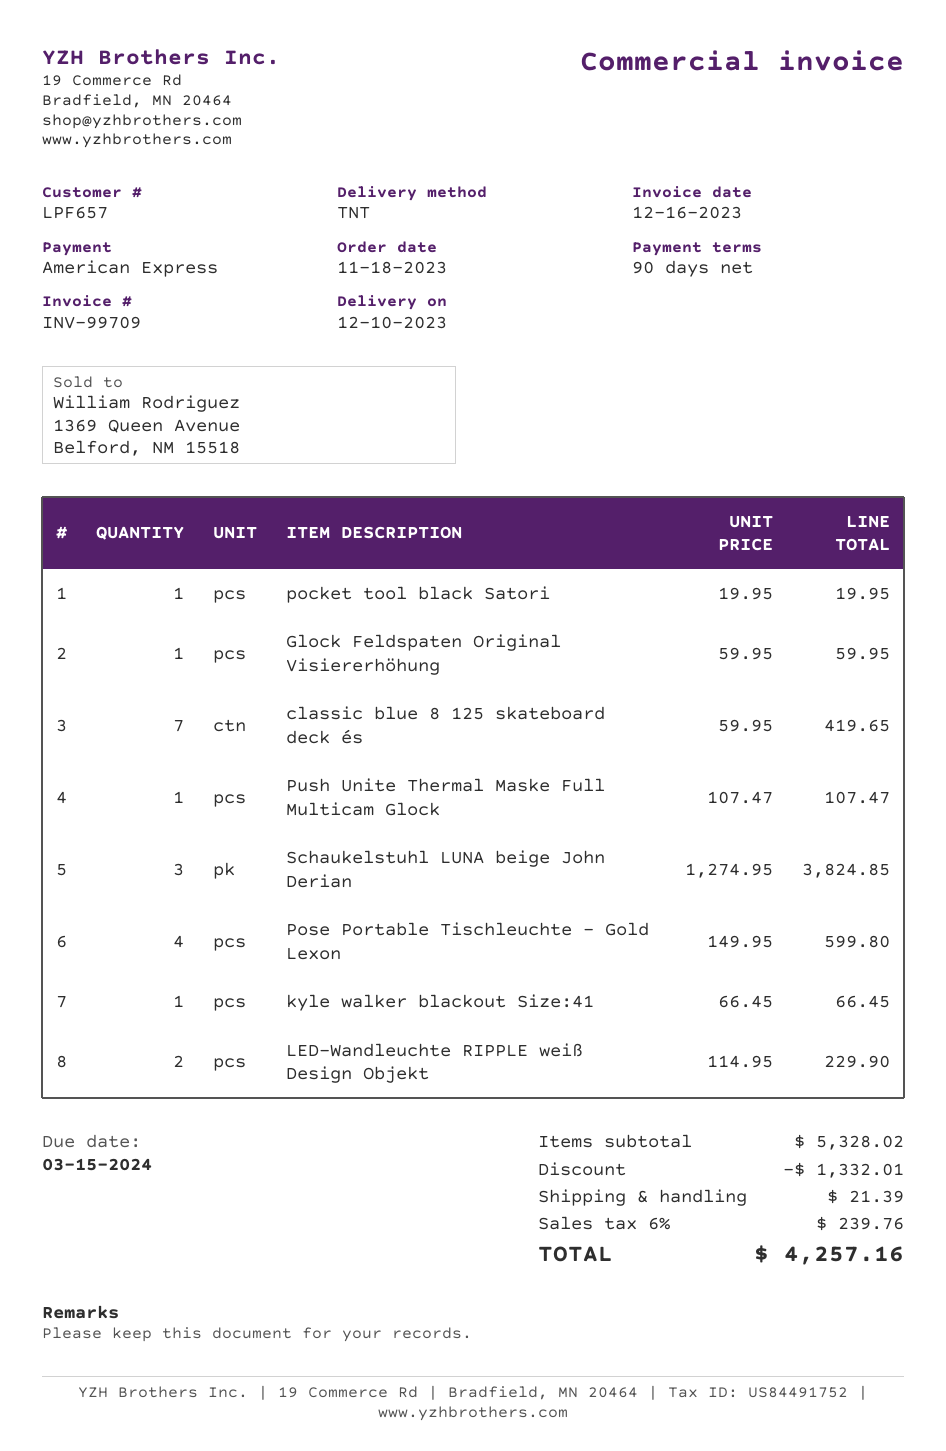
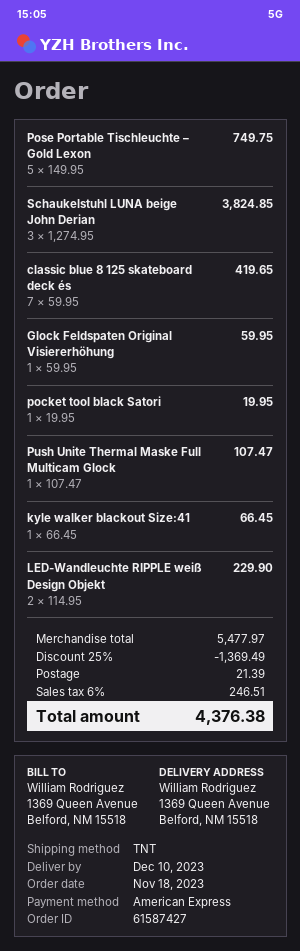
Pose Portable Tischleuchte – Gold Lexon: 4 x 149.95 = 599.80 -> 5 x 149.95 = 749.75
subtotal: 5328.02 -> 5477.97
discount: 1332.01 -> 1369.49
tax: 6% = 239.76 -> 6% = 246.51
total: 4257.16 -> 4376.38

